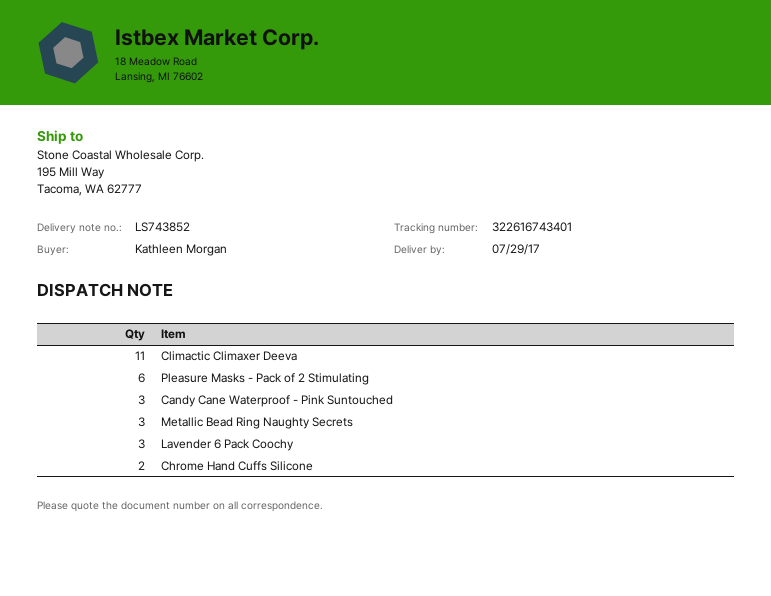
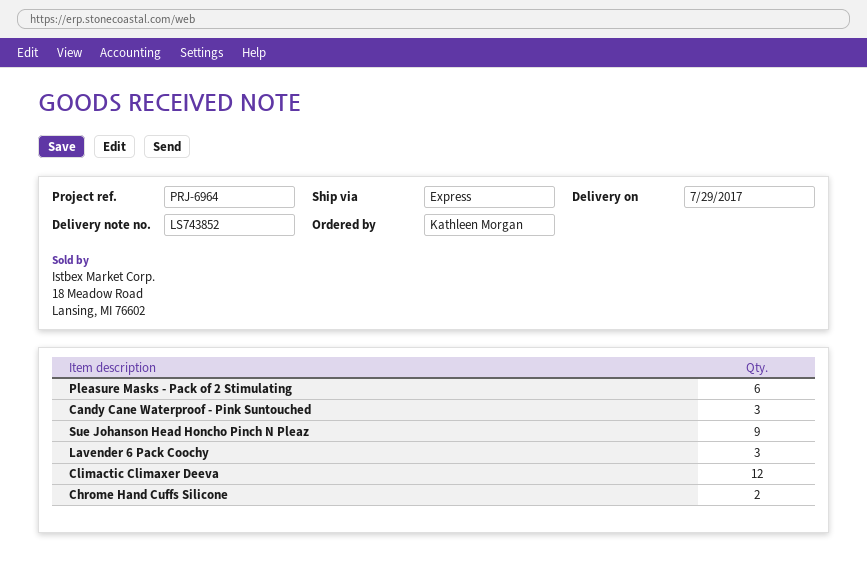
Climactic Climaxer Deeva: 11 -> 12
Metallic Bead Ring Naughty Secrets: 3 -> none
Sue Johanson Head Honcho Pinch N Pleaz: none -> 9

